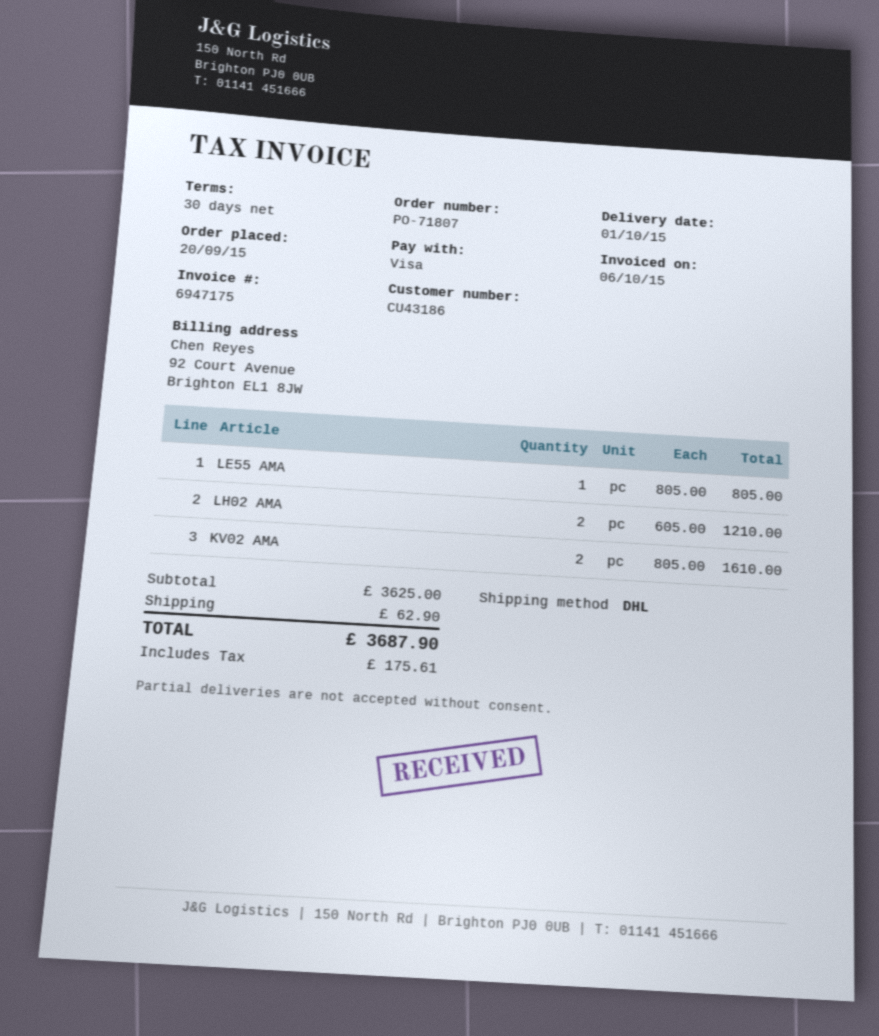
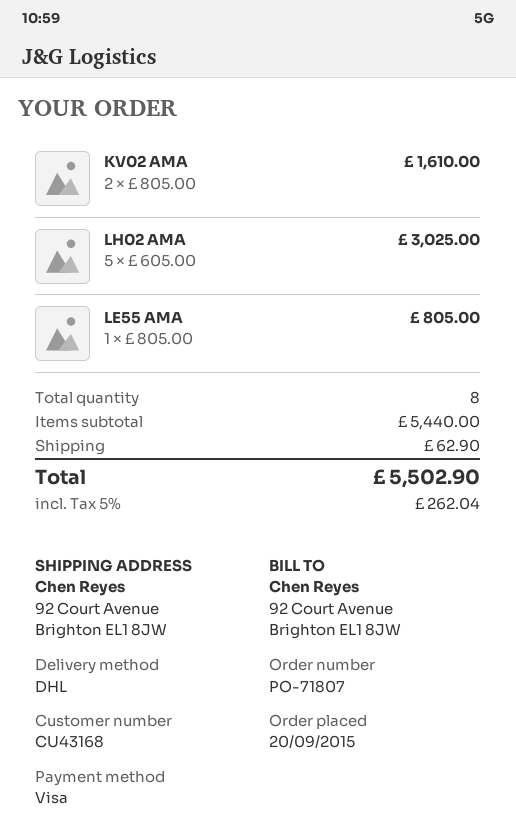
customer number: CU43186 -> CU43168
LH02 AMA: 2 x 605.00 = 1210.00 -> 5 x 605.00 = 3025.00
subtotal: 3625.00 -> 5440.00
tax: 175.61 -> 262.04
total: 3687.90 -> 5502.90

